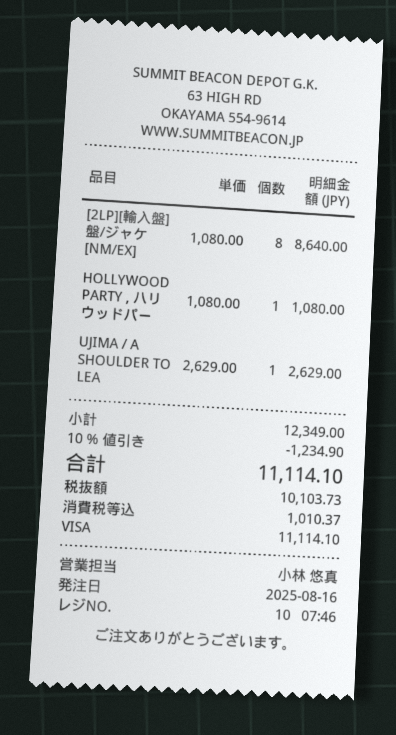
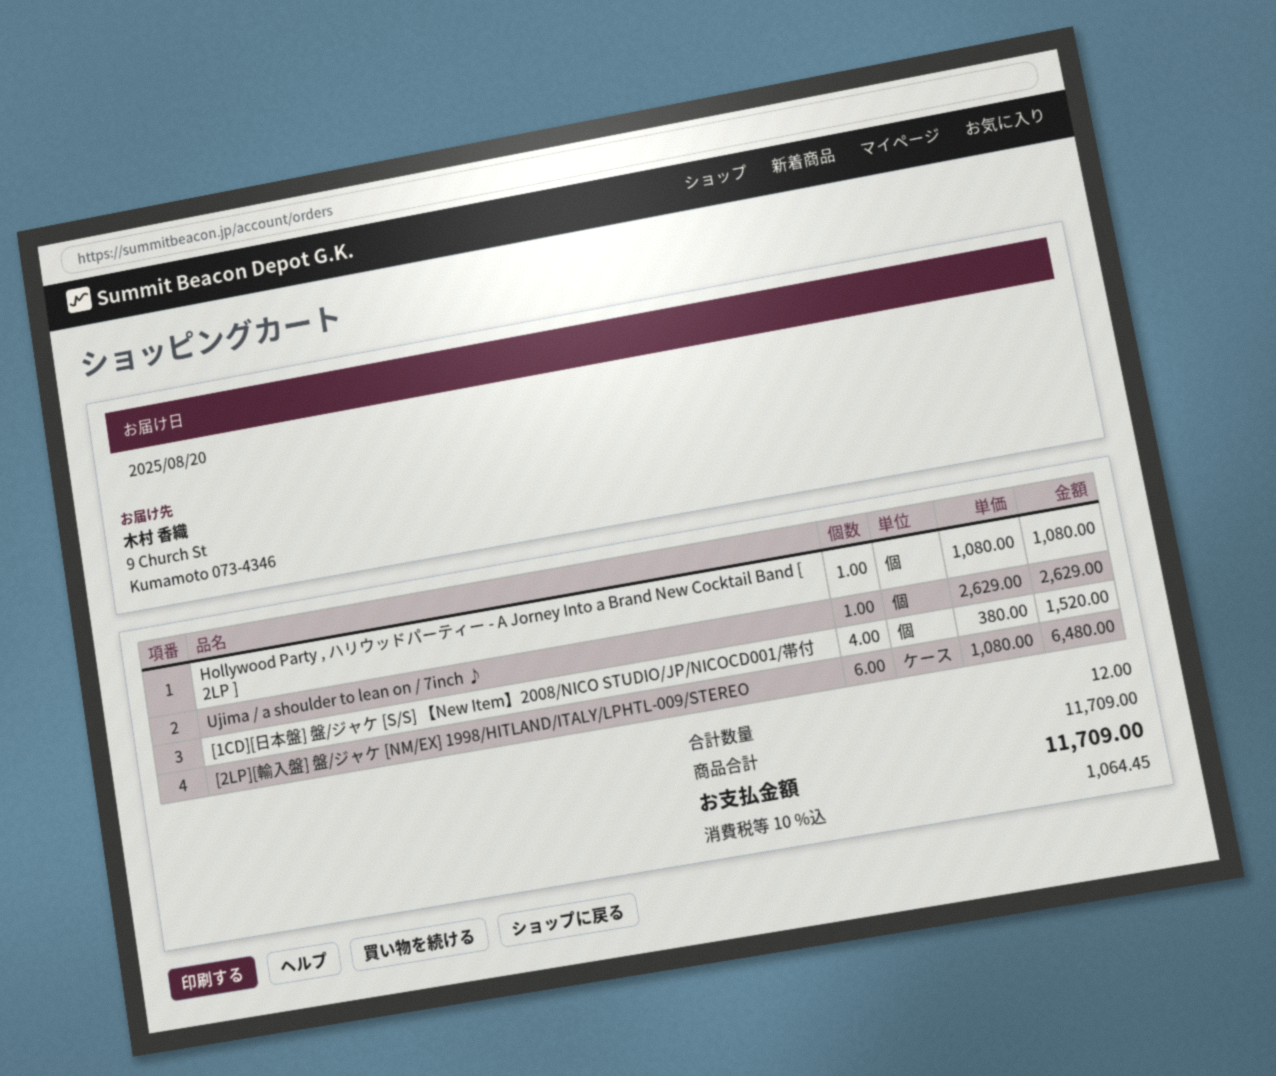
[2LP][輸入盤] 盤/ジャケ [NM/EX]: 8 x 1080.00 = 8640.00 -> 6 x 1080.00 = 6480.00
[1CD][日本盤] 盤/ジャケ [S/S] 【New Item】2008/NICO STUDIO/JP/NICOCD001/帯付: none -> 4 x 380.00 = 1520.00
subtotal: 12349.00 -> 11709.00
discount: 10% = 1234.90 -> none
tax: 1010.37 -> 1064.45
total: 11114.10 -> 11709.00

